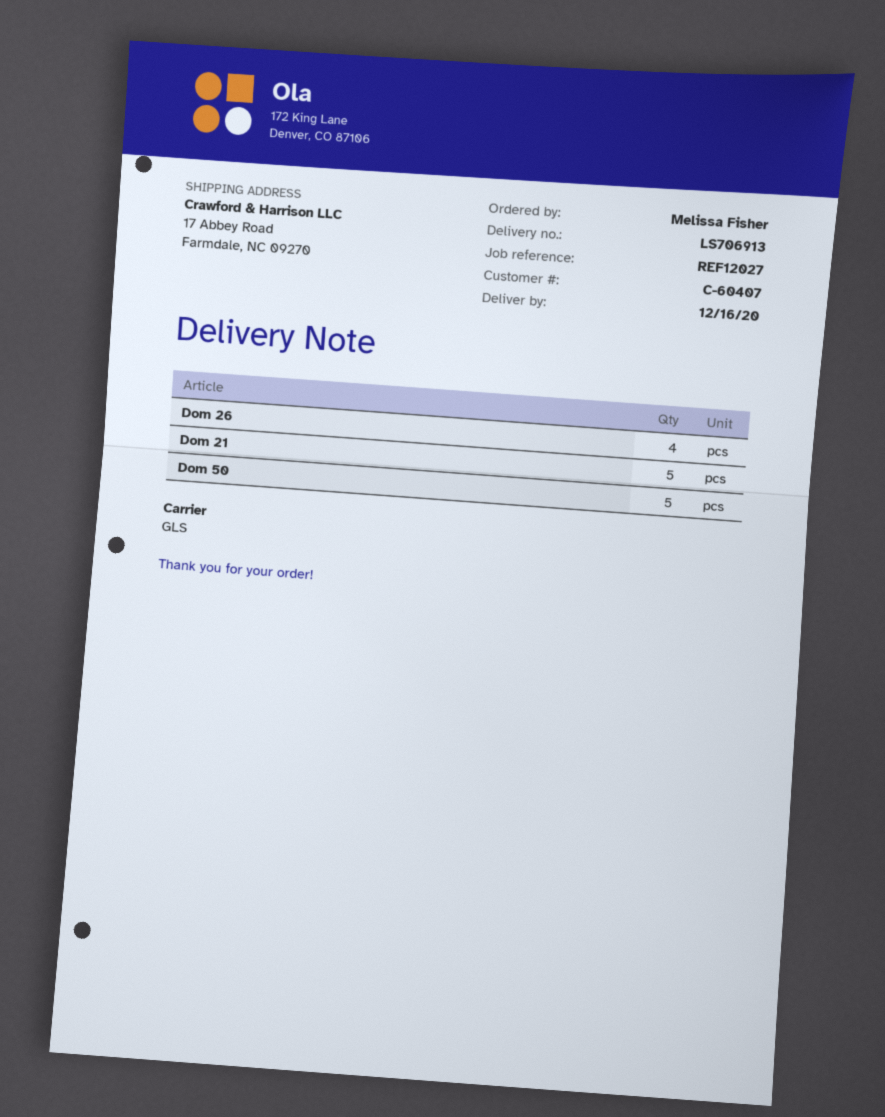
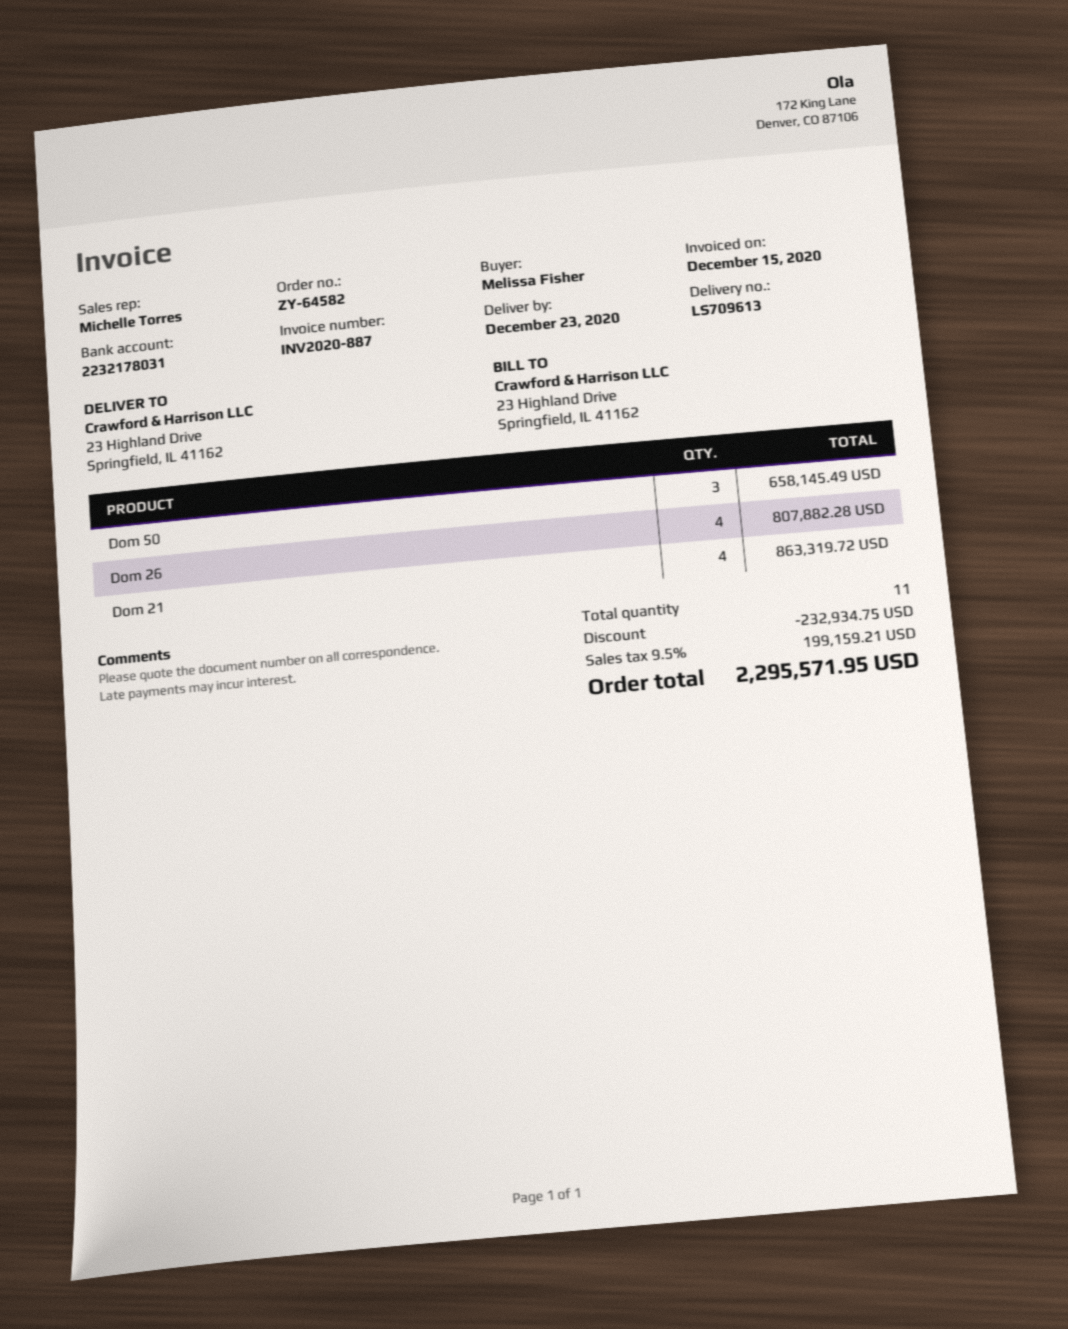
delivery note number: LS706913 -> LS709613
delivery date: 2020-12-16 -> 2020-12-23
ship to: 17 Abbey Road, Farmdale, NC 09270 -> 23 Highland Drive, Springfield, IL 41162
Dom 21: 5 -> 4
Dom 50: 5 -> 3

